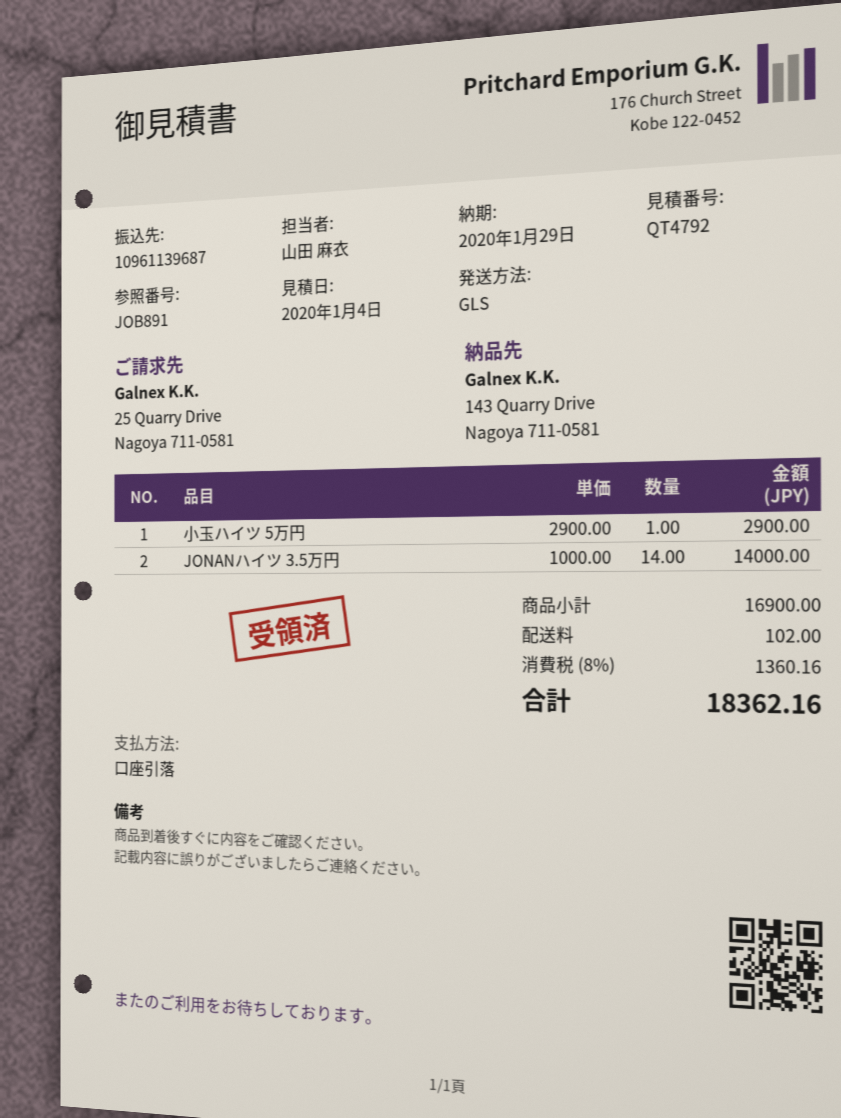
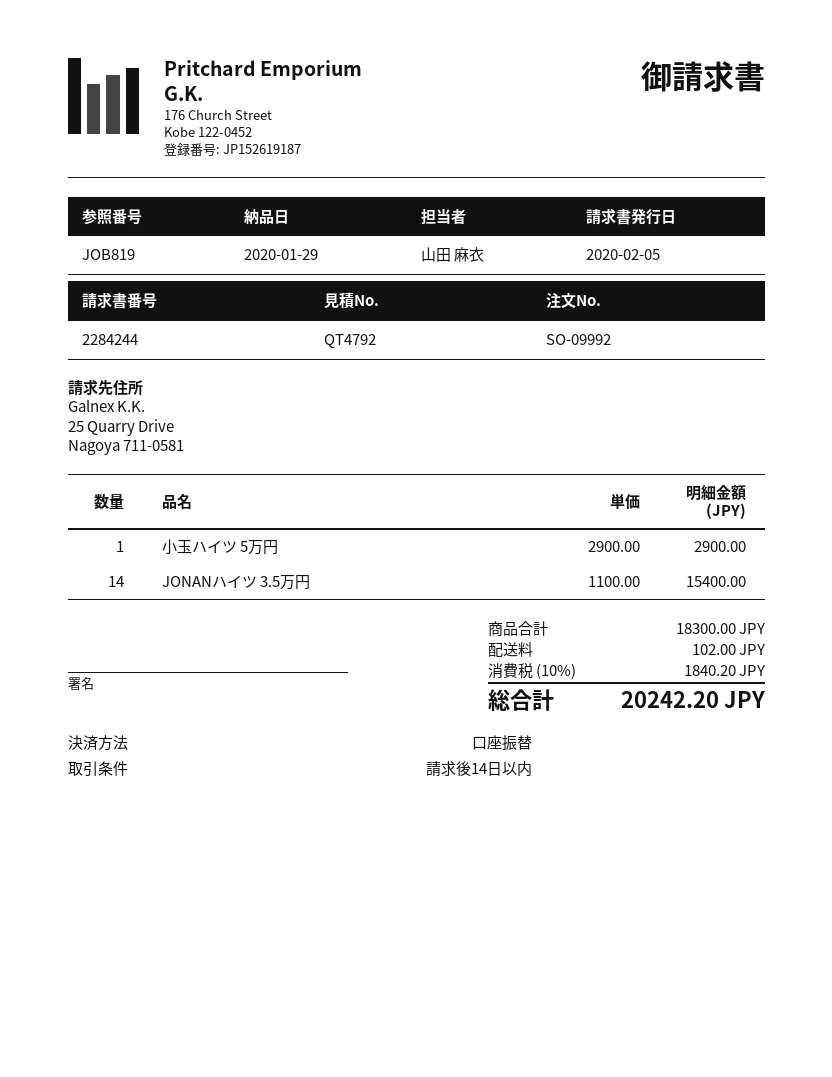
reference: JOB891 -> JOB819
JONANハイツ 3.5万円: 14 x 1000.00 = 14000.00 -> 14 x 1100.00 = 15400.00
subtotal: 16900.00 -> 18300.00
tax: 8% = 1360.16 -> 10% = 1840.20
total: 18362.16 -> 20242.20

